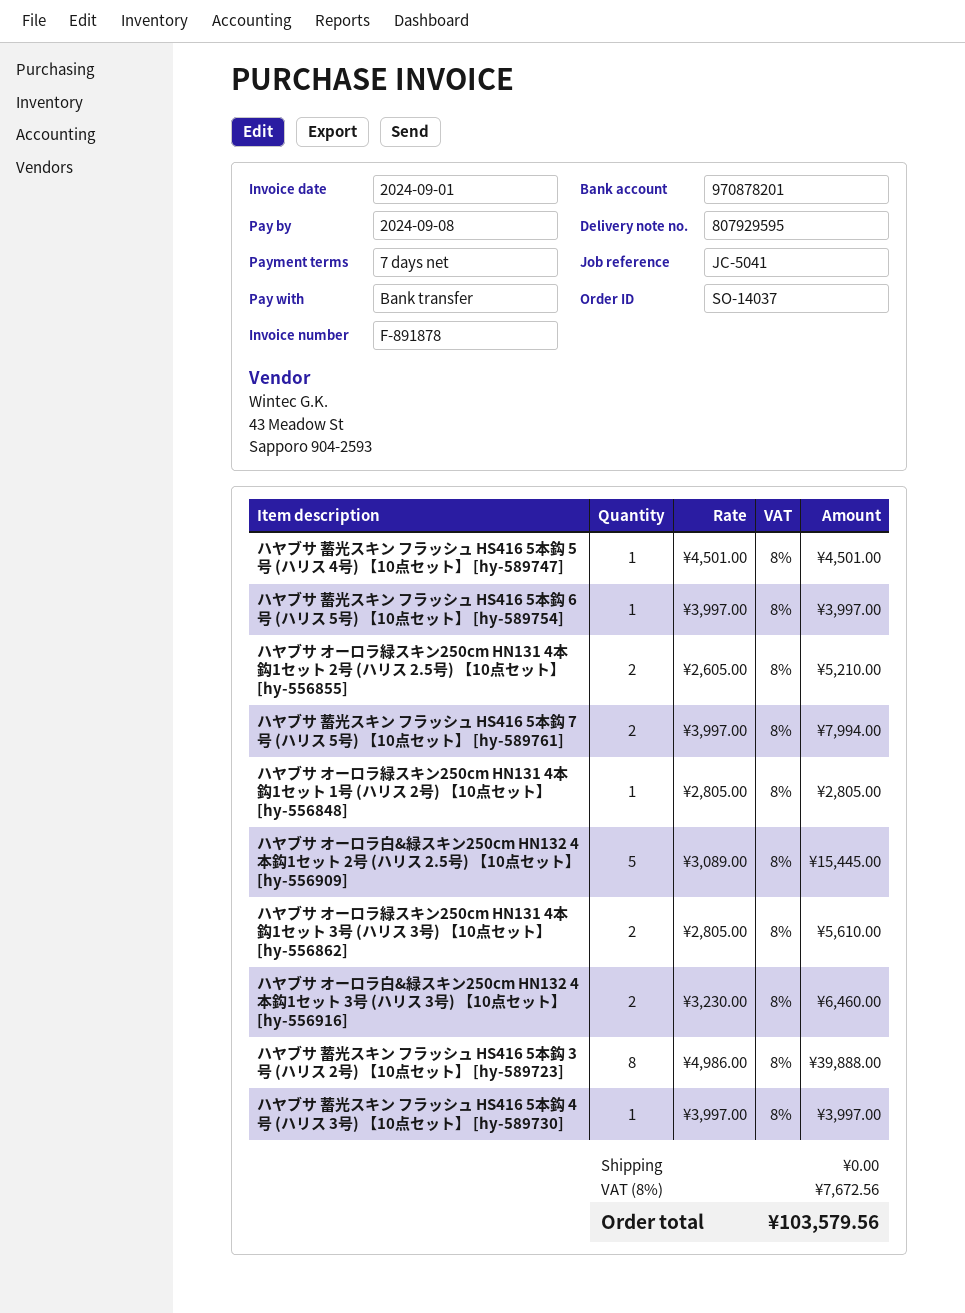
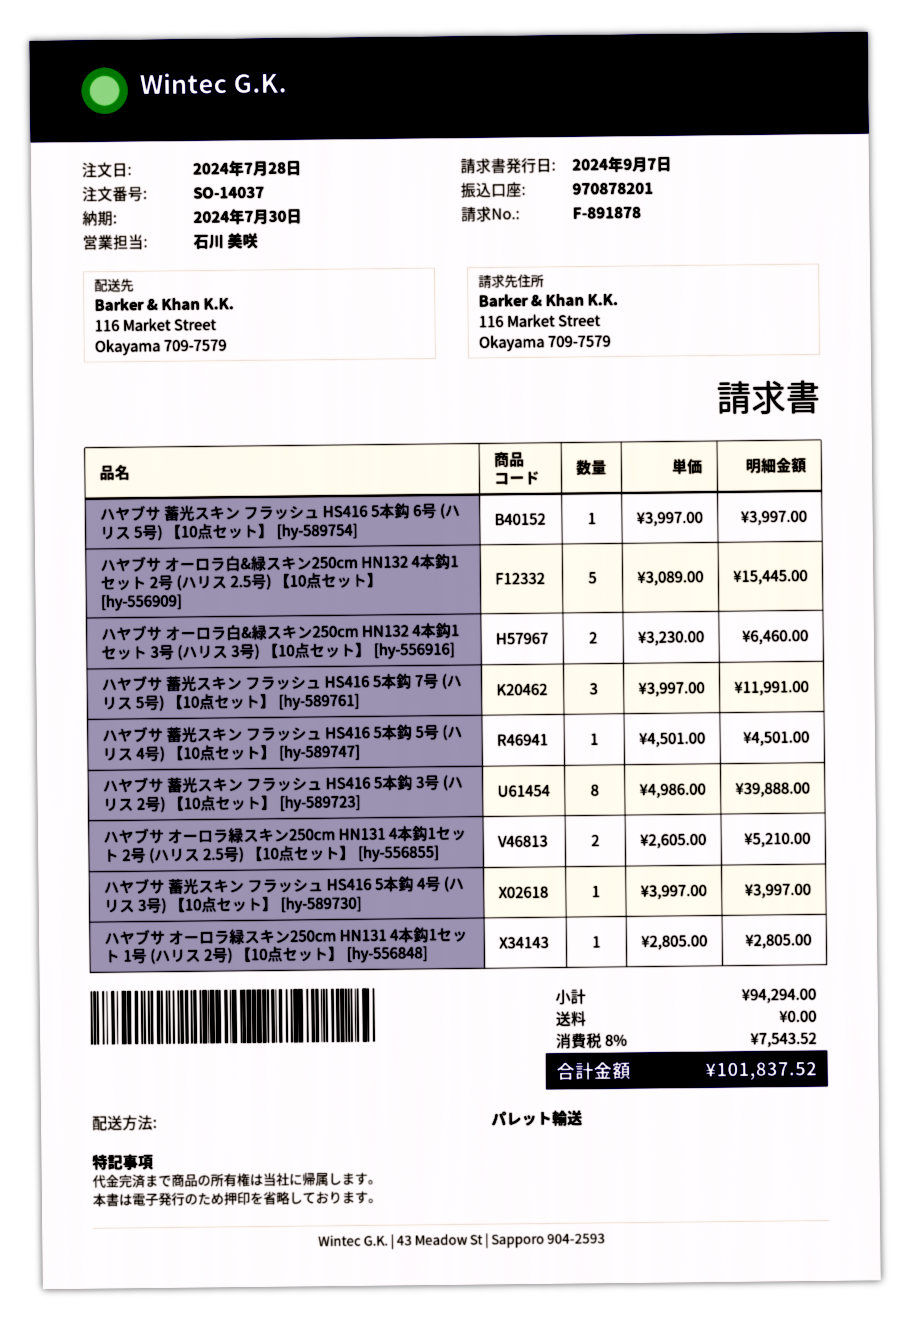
invoice date: 2024-09-01 -> 2024-09-07
ハヤブサ 蓄光スキン フラッシュ HS416 5本鈎 7号 (ハリス 5号) 【10点セット】 [hy-589761]: 2 x 3997.00 = 7994.00 -> 3 x 3997.00 = 11991.00
ハヤブサ オーロラ緑スキン250cm HN131 4本鈎1セット 3号 (ハリス 3号) 【10点セット】 [hy-556862]: 2 x 2805.00 = 5610.00 -> none
tax: 8% = 7672.56 -> 8% = 7543.52
total: 103579.56 -> 101837.52

